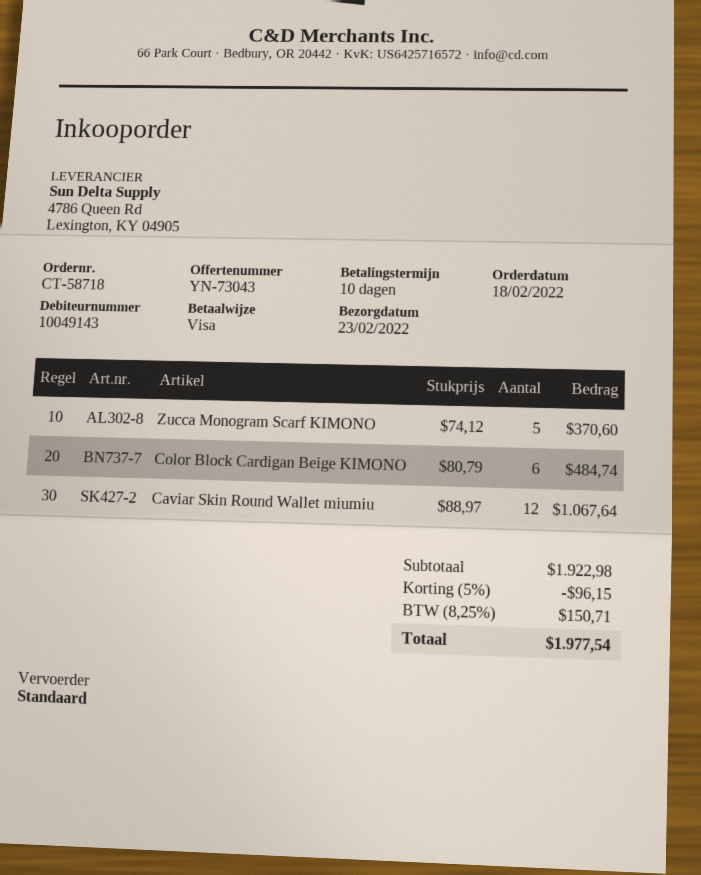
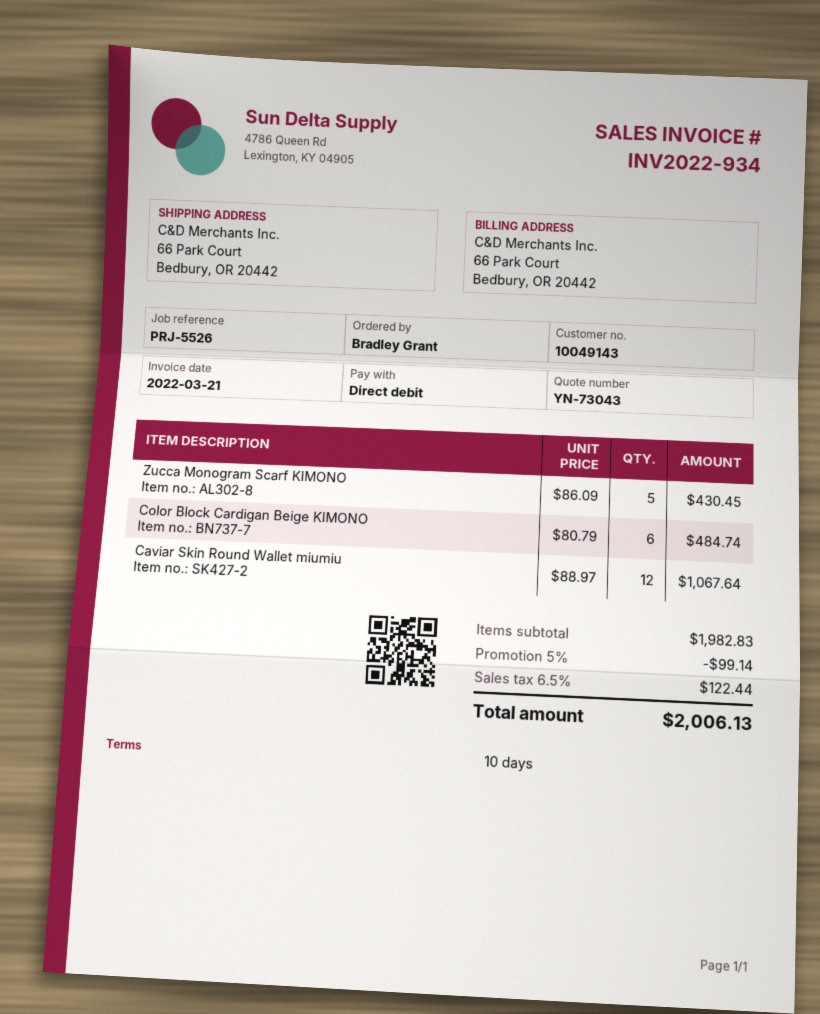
payment method: Visa -> direct debit
Zucca Monogram Scarf KIMONO: 5 x 74.12 = 370.60 -> 5 x 86.09 = 430.45
subtotal: 1922.98 -> 1982.83
discount: 5% = 96.15 -> 5% = 99.14
tax: 8.25% = 150.71 -> 6.5% = 122.44
total: 1977.54 -> 2006.13

